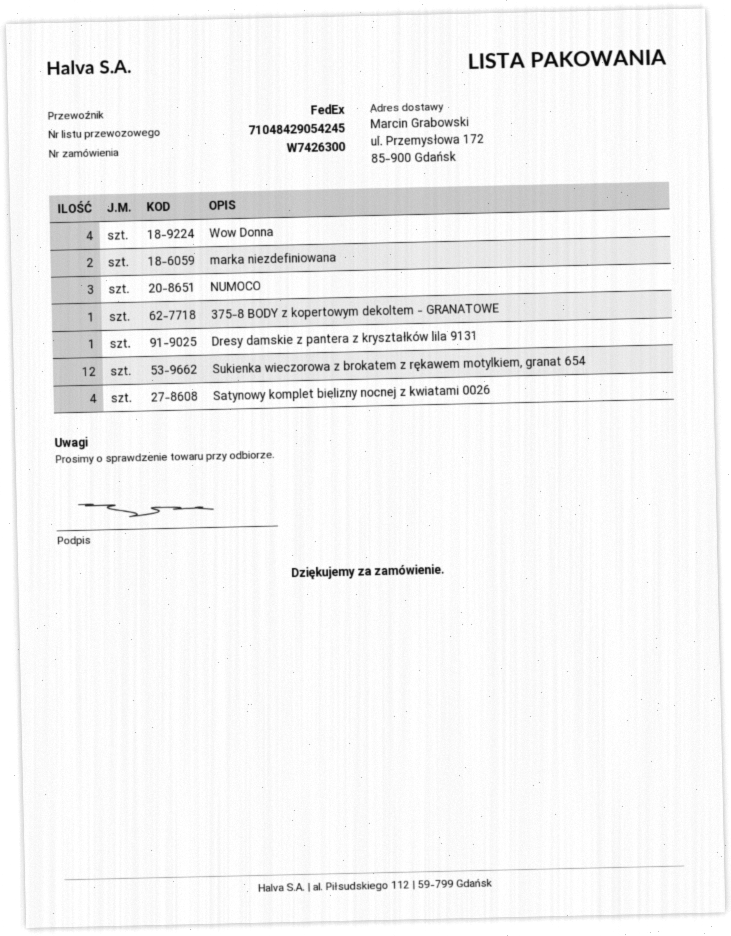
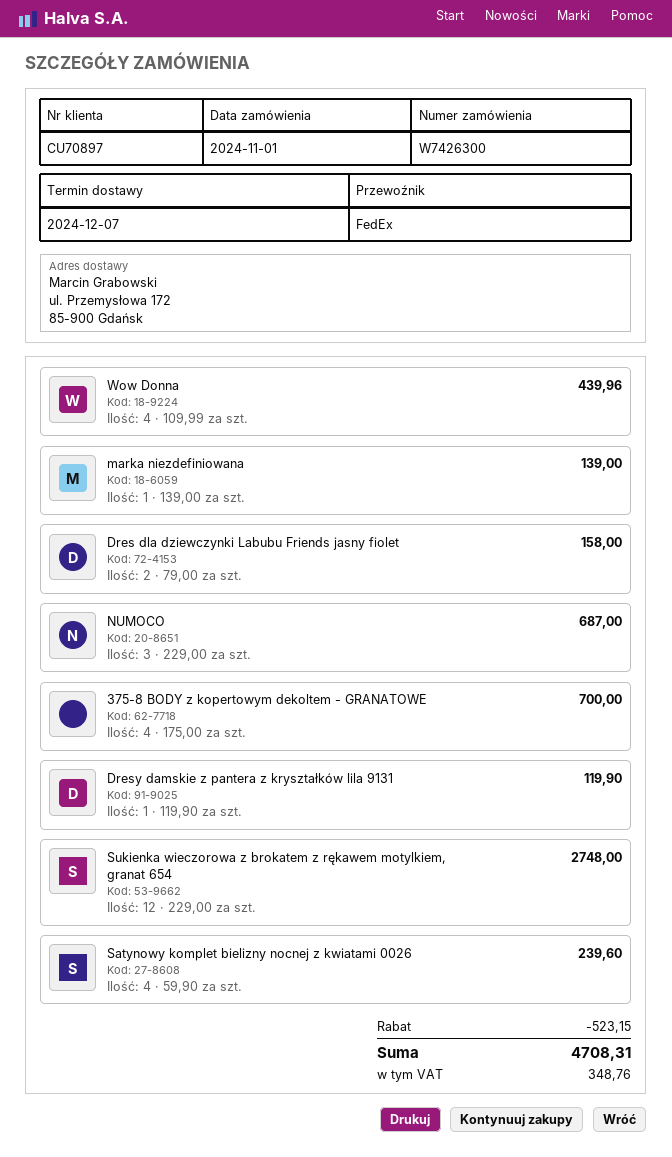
marka niezdefiniowana: 2 -> 1
375-8 BODY z kopertowym dekoltem - GRANATOWE: 1 -> 4
Dres dla dziewczynki Labubu Friends jasny fiolet: none -> 2

